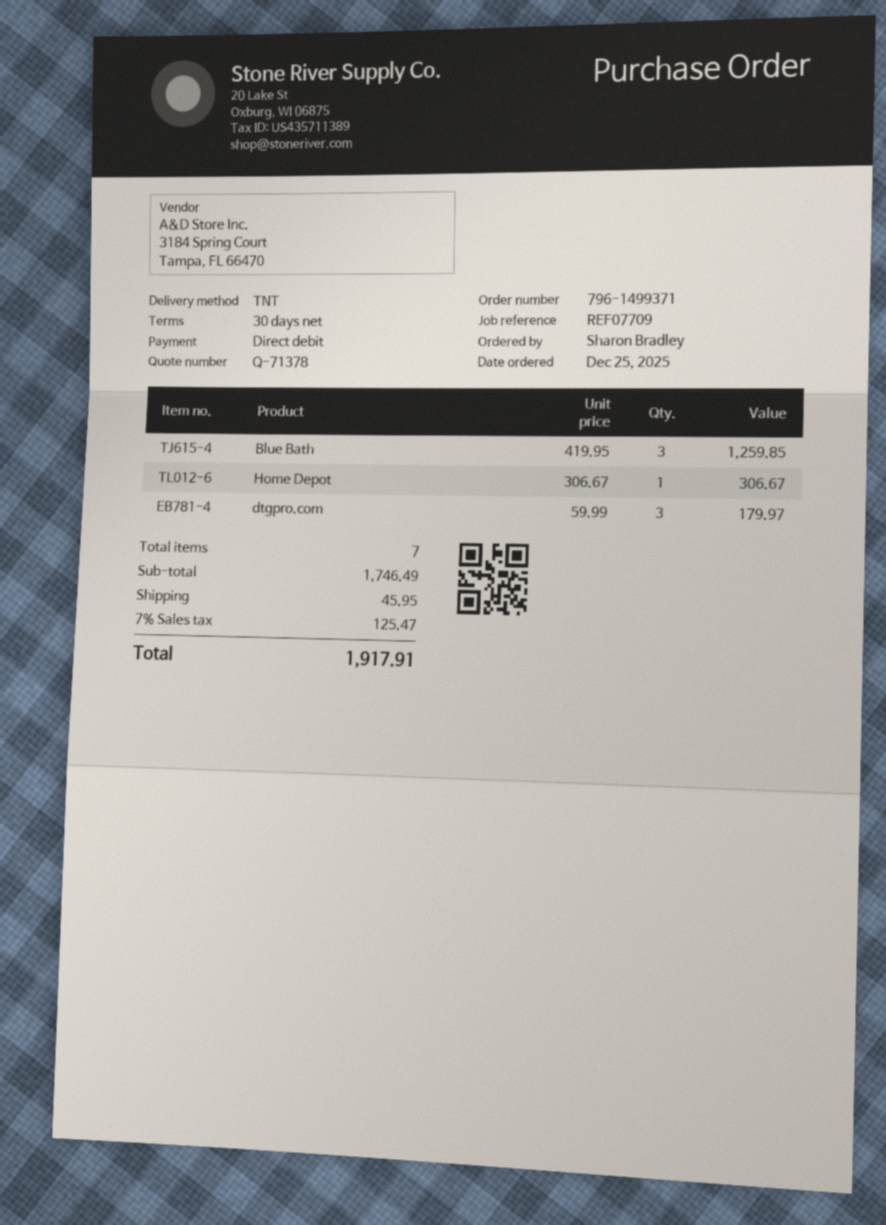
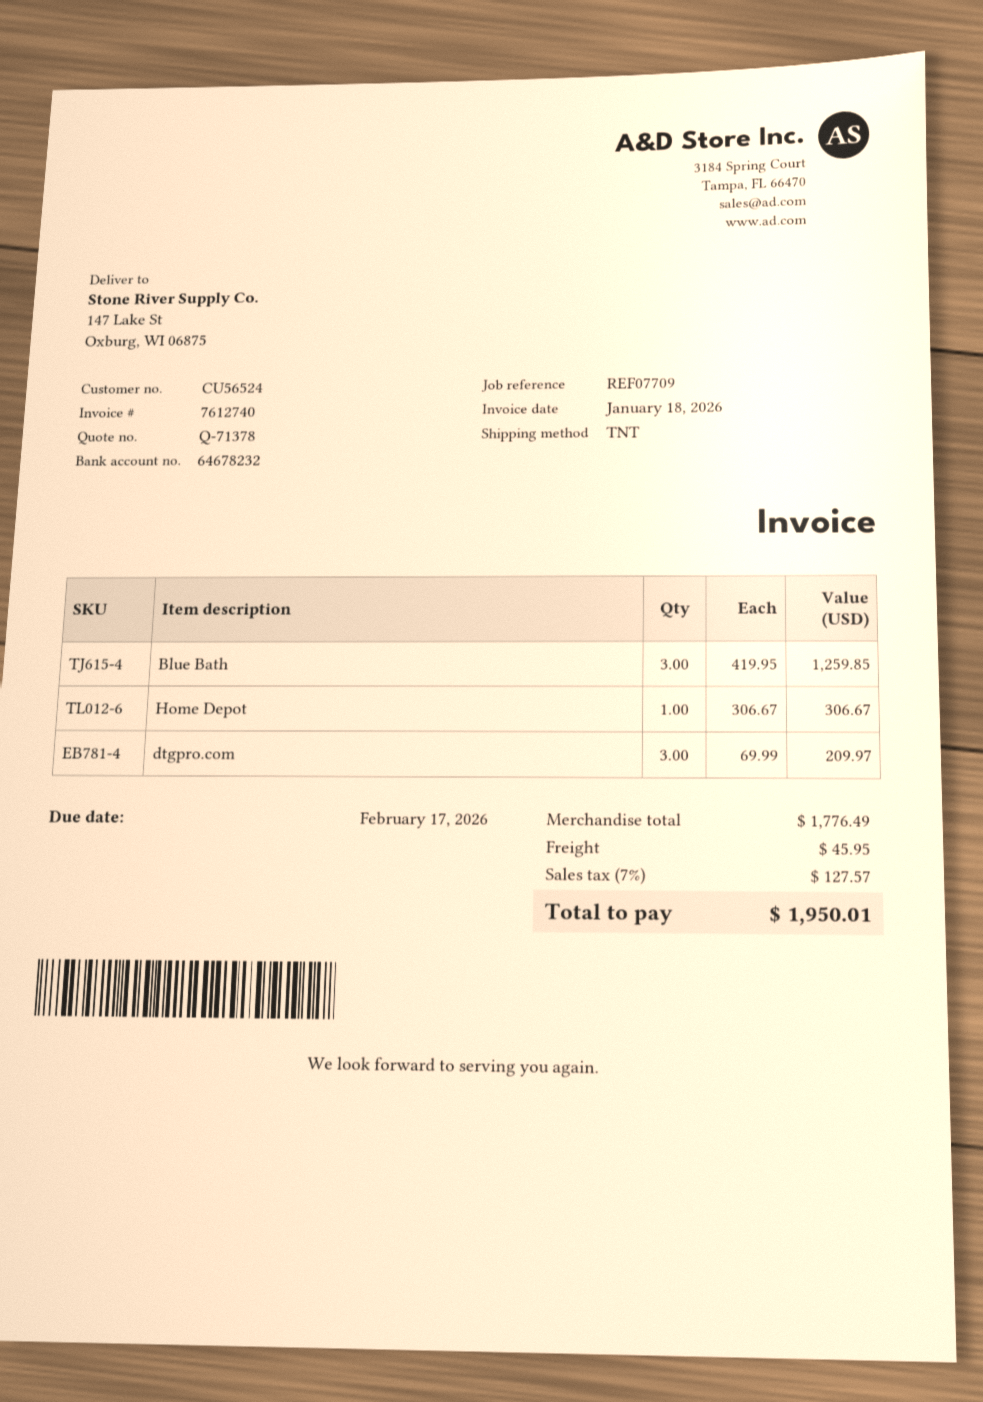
dtgpro.com: 3 x 59.99 = 179.97 -> 3 x 69.99 = 209.97
subtotal: 1746.49 -> 1776.49
tax: 7% = 125.47 -> 7% = 127.57
total: 1917.91 -> 1950.01

